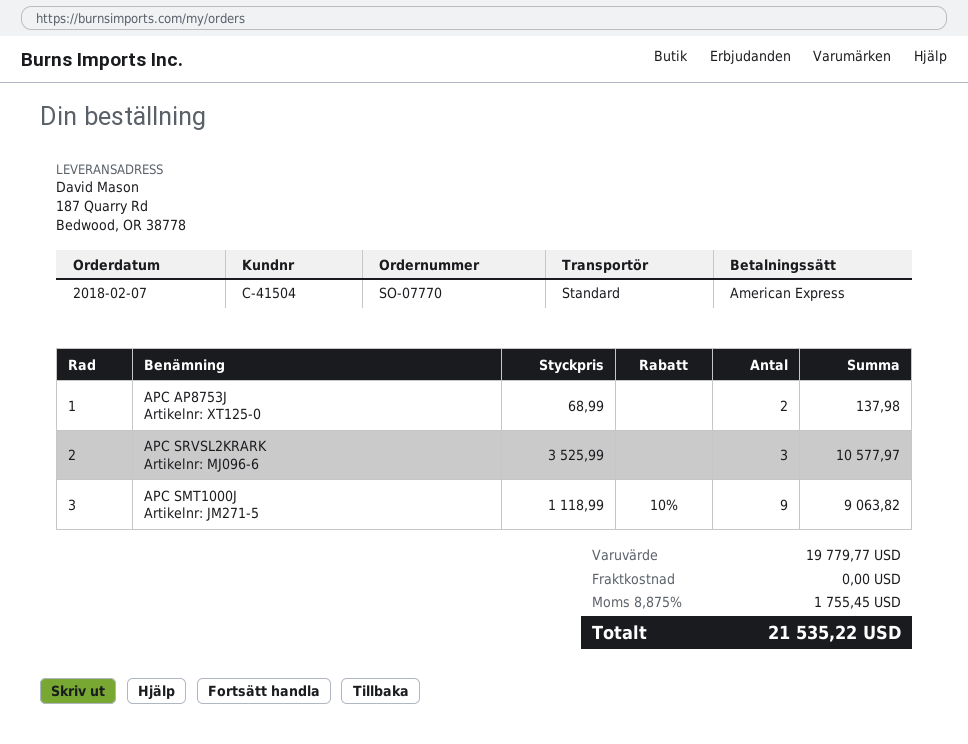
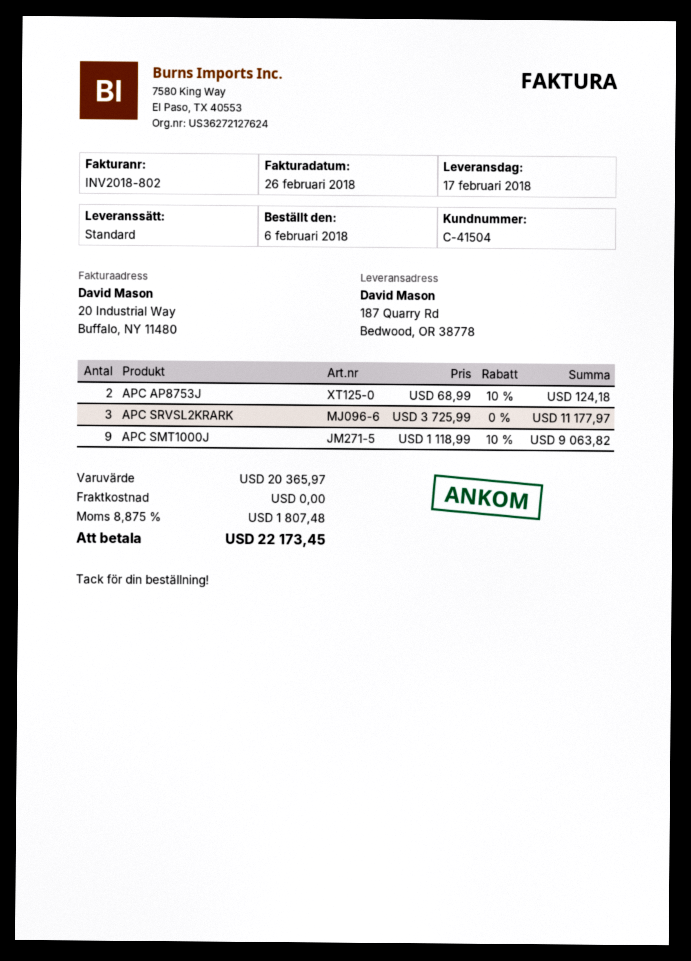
order date: 2018-02-07 -> 2018-02-06
APC AP8753J: 2 x 68.99 = 137.98 -> 2 x 68.99 - 10% = 124.18
APC SRVSL2KRARK: 3 x 3525.99 = 10577.97 -> 3 x 3725.99 = 11177.97
subtotal: 19779.77 -> 20365.97
tax: 8.875% = 1755.45 -> 8.875% = 1807.48
total: 21535.22 -> 22173.45

